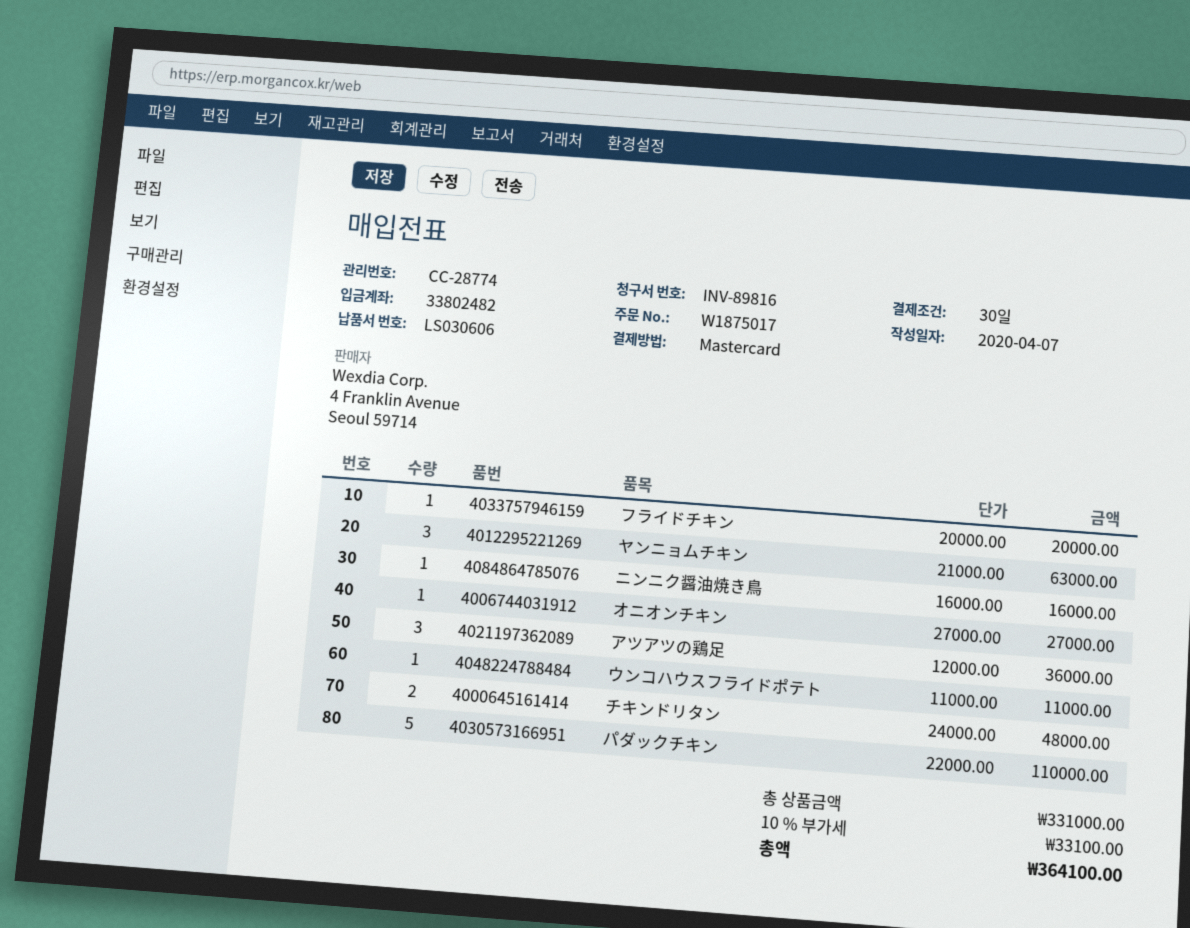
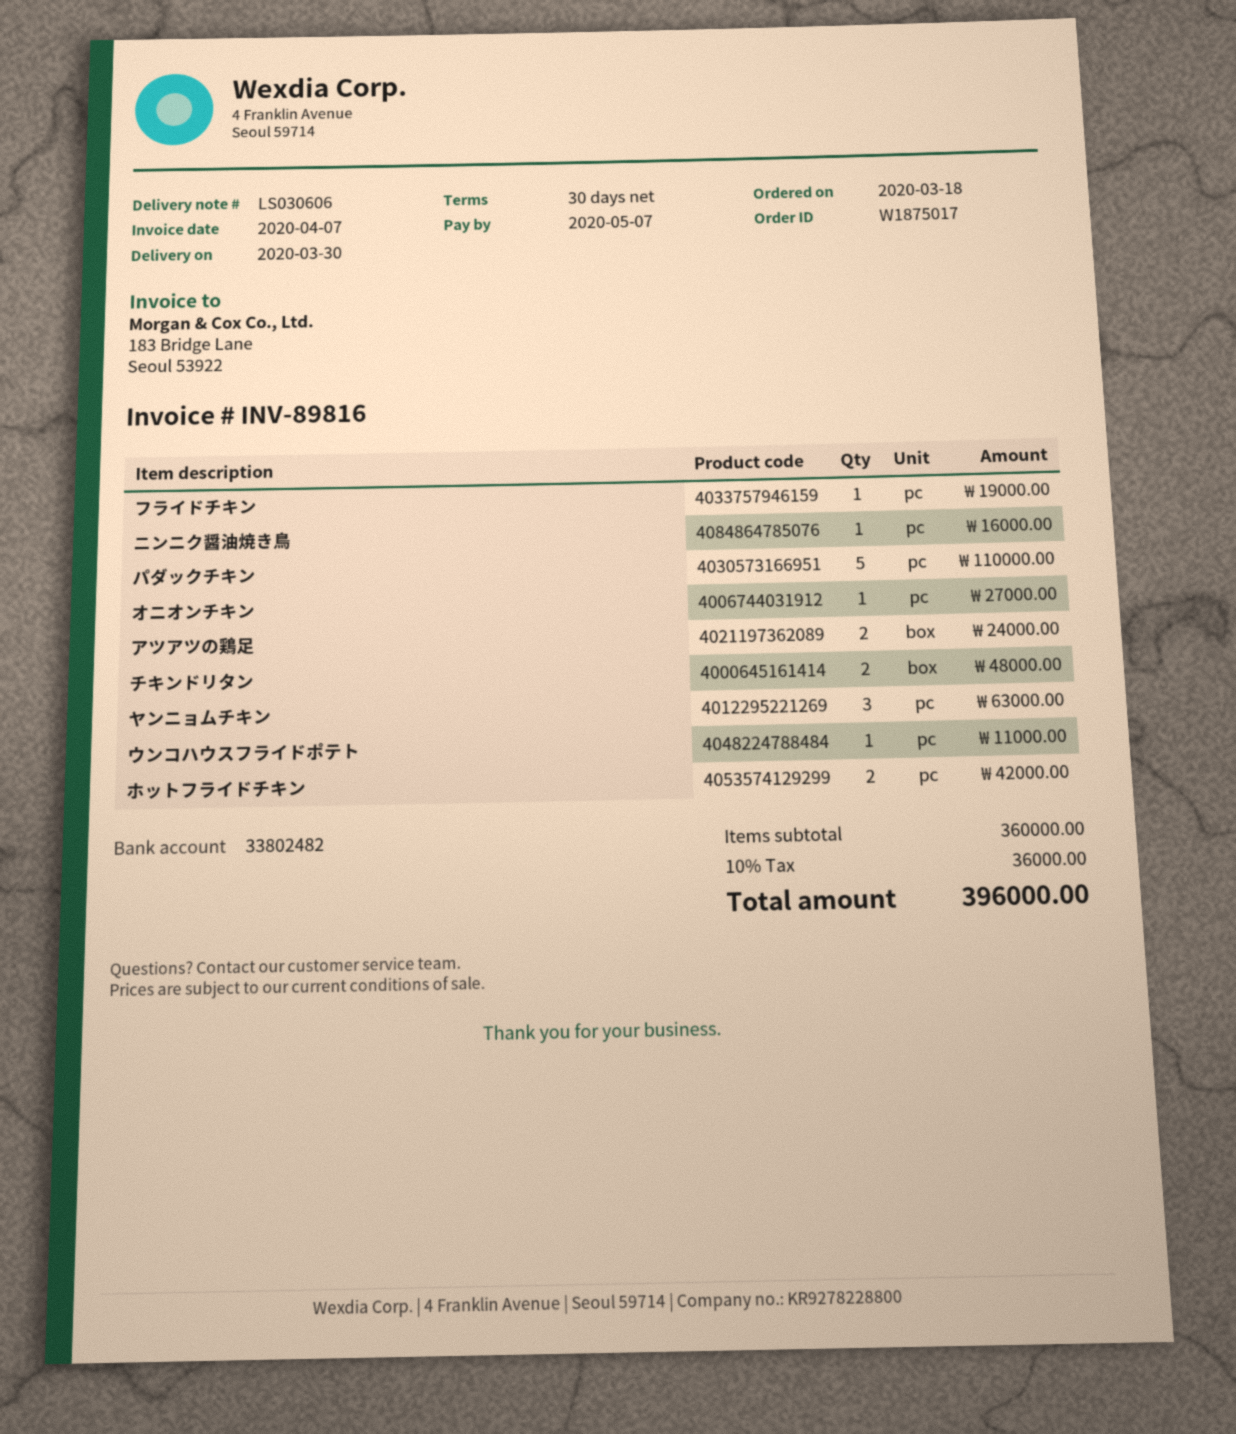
フライドチキン: 1 for 20000.00 -> 1 for 19000.00
アツアツの鶏足: 3 for 36000.00 -> 2 for 24000.00
ホットフライドチキン: none -> 2 for 42000.00
subtotal: 331000.00 -> 360000.00
tax: 10% = 33100.00 -> 10% = 36000.00
total: 364100.00 -> 396000.00

